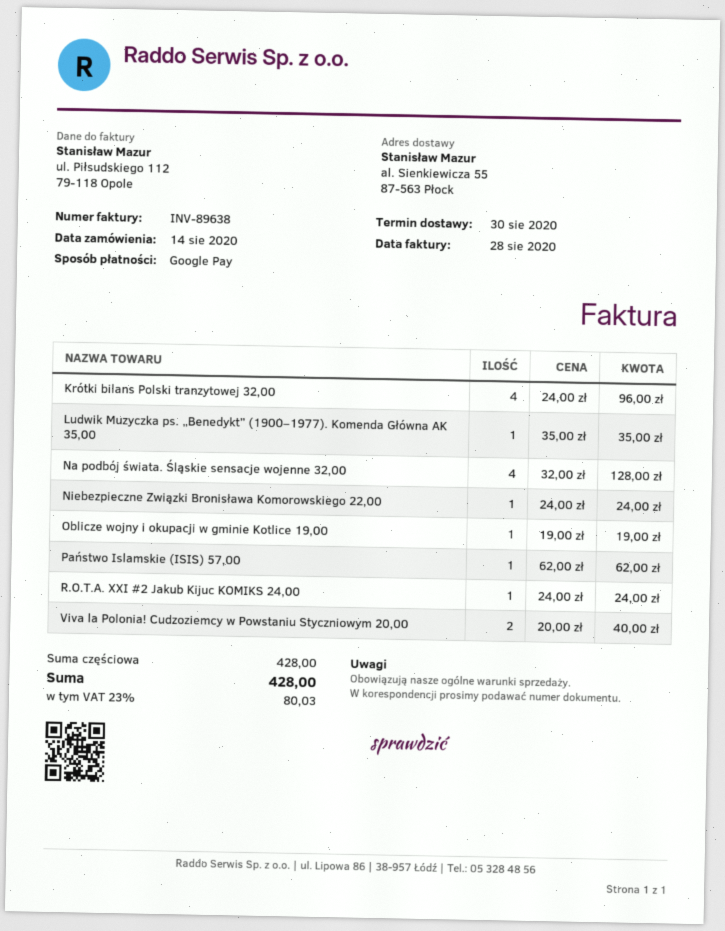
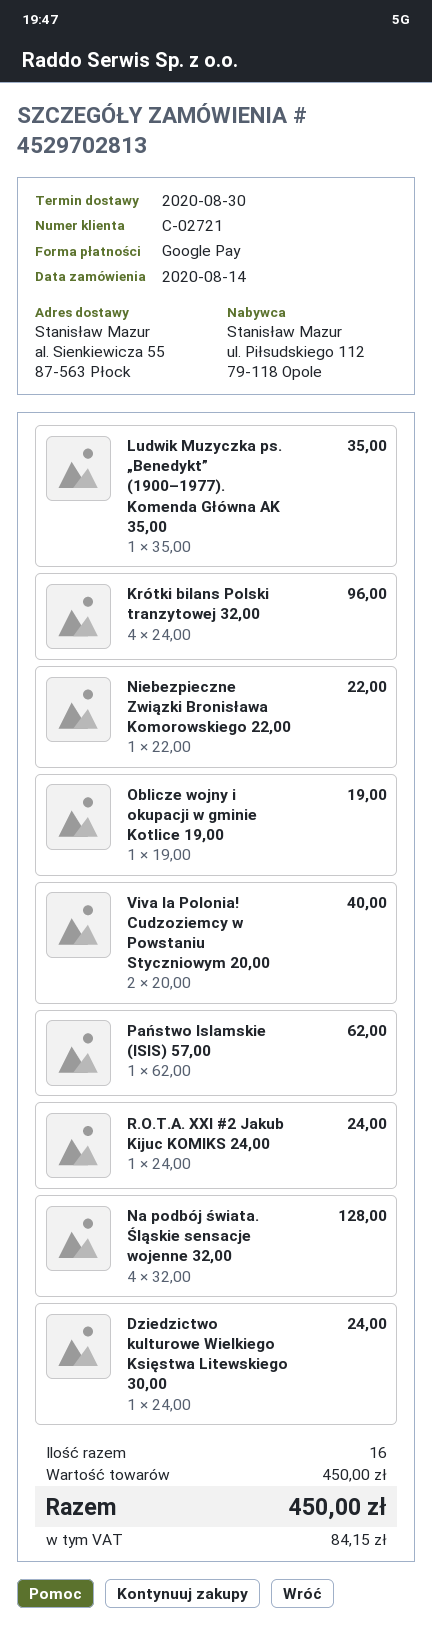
Niebezpieczne Związki Bronisława Komorowskiego 22,00: 1 x 24.00 = 24.00 -> 1 x 22.00 = 22.00
Dziedzictwo kulturowe Wielkiego Księstwa Litewskiego 30,00: none -> 1 x 24.00 = 24.00
subtotal: 428.00 -> 450.00
tax: 80.03 -> 84.15
total: 428.00 -> 450.00

